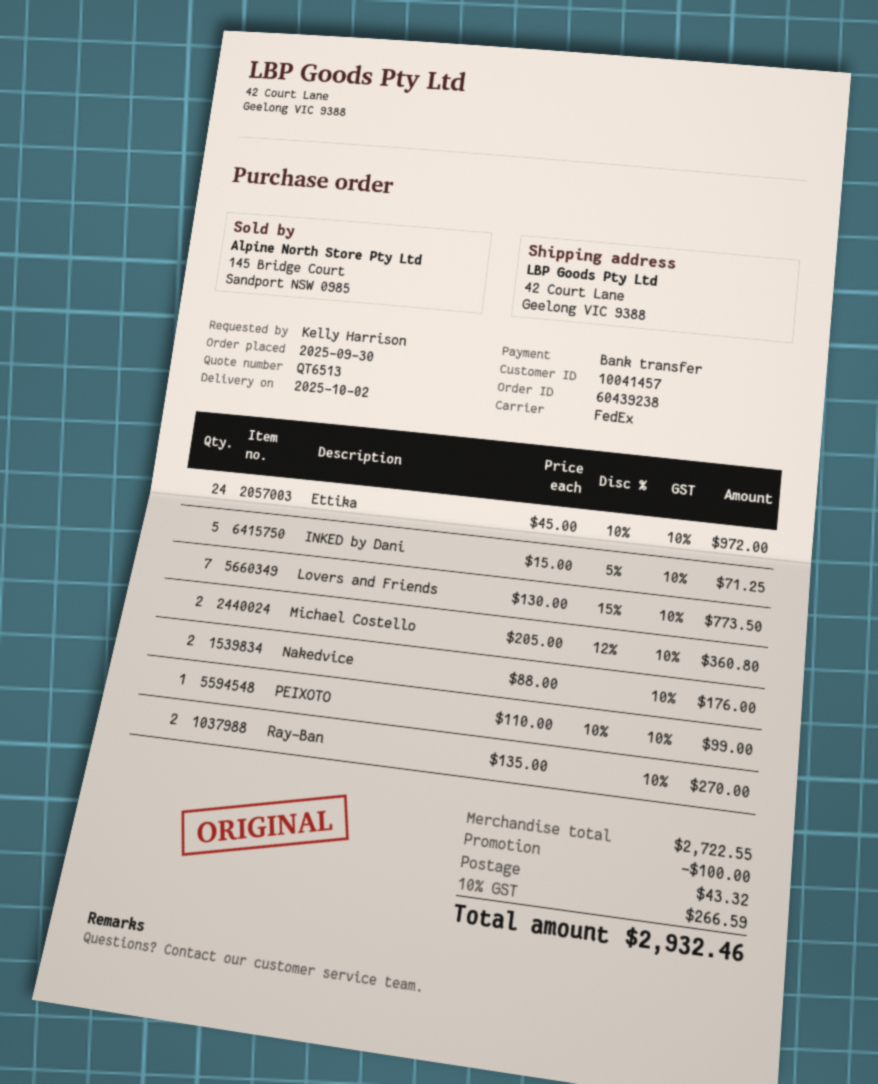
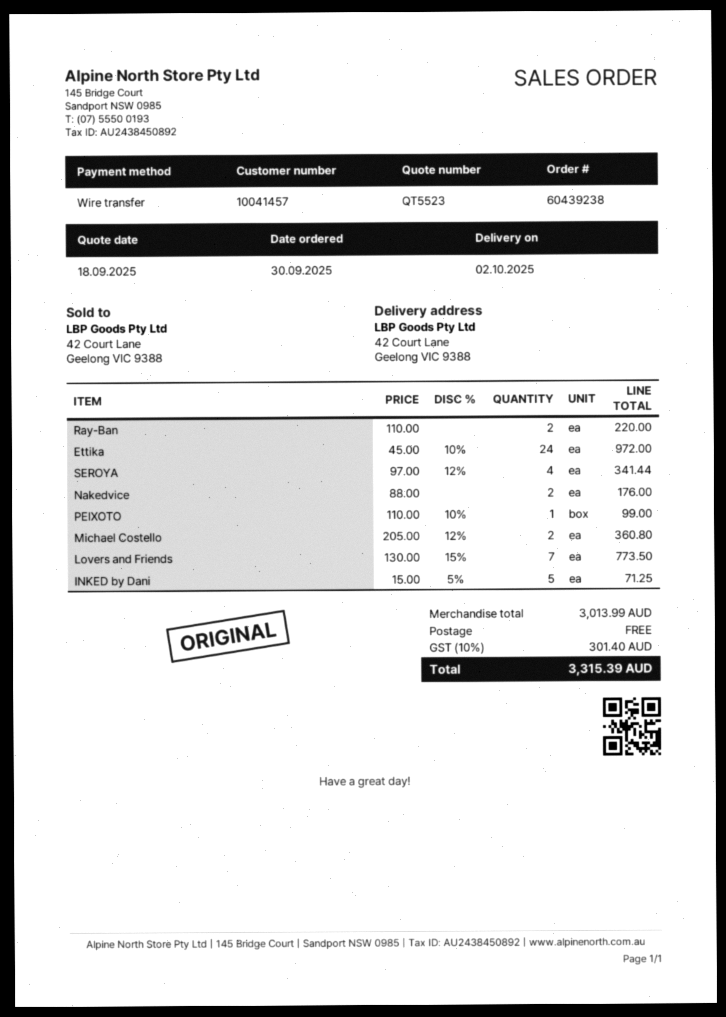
quote number: QT6513 -> QT5523
Ray-Ban: 2 x 135.00 = 270.00 -> 2 x 110.00 = 220.00
SEROYA: none -> 4 x 97.00 - 12% = 341.44
subtotal: 2722.55 -> 3013.99
discount: 100.00 -> none
shipping: 43.32 -> 0.00
tax: 10% = 266.59 -> 10% = 301.40
total: 2932.46 -> 3315.39

